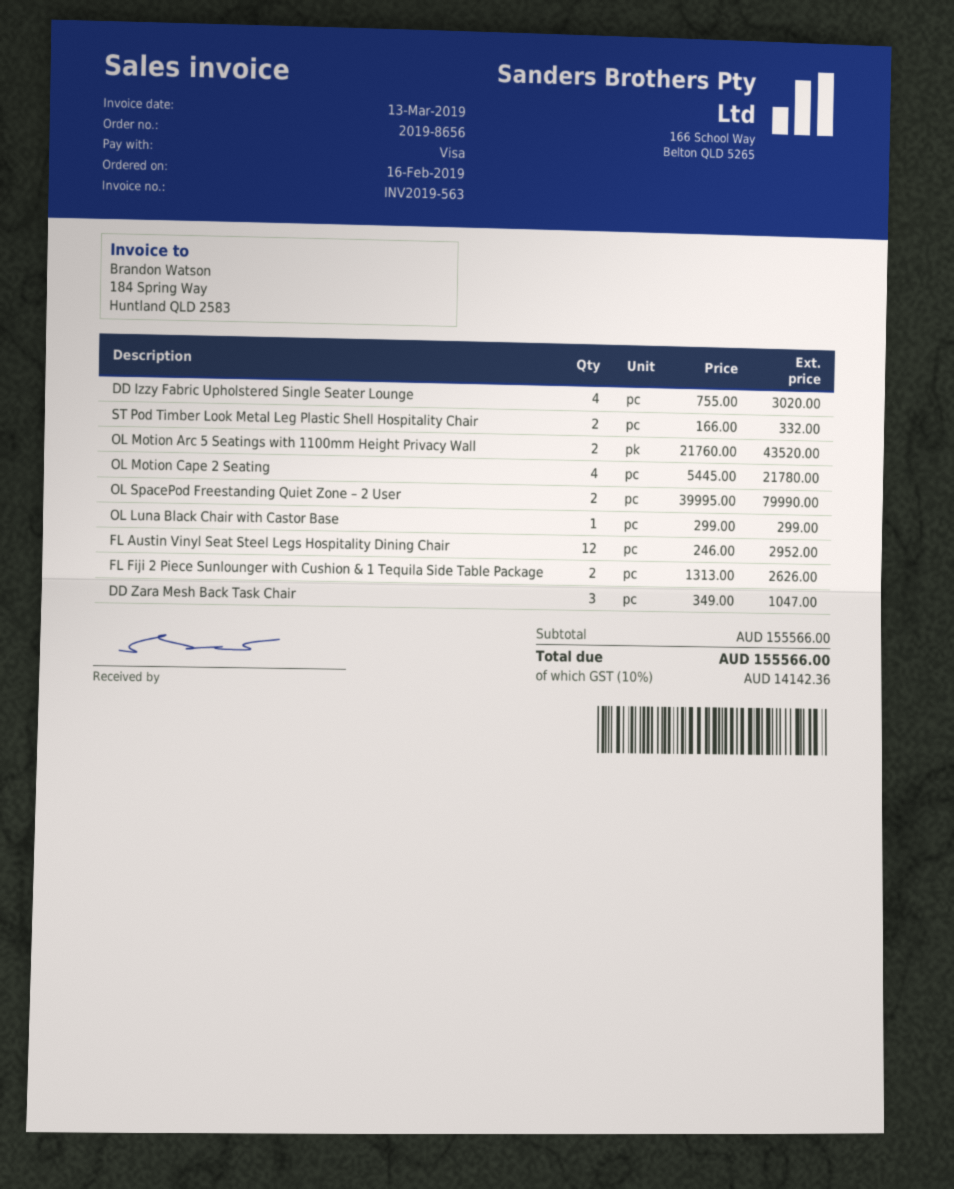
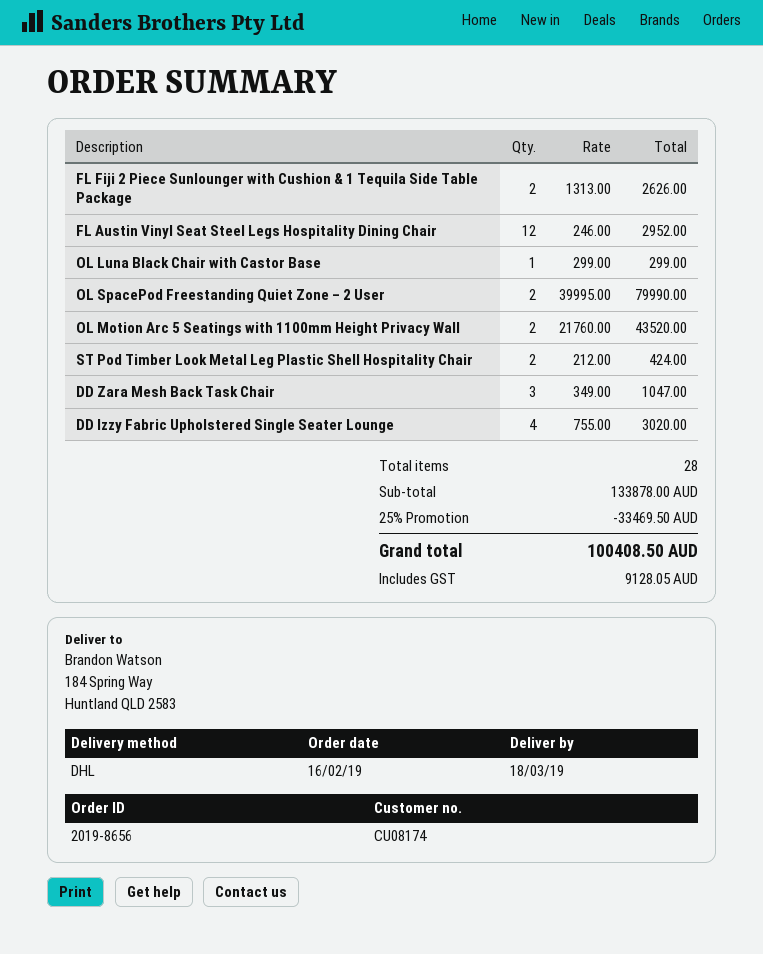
ST Pod Timber Look Metal Leg Plastic Shell Hospitality Chair: 2 x 166.00 = 332.00 -> 2 x 212.00 = 424.00
OL Motion Cape 2 Seating: 4 x 5445.00 = 21780.00 -> none
subtotal: 155566.00 -> 133878.00
discount: none -> 25% = 33469.50
tax: 14142.36 -> 9128.05
total: 155566.00 -> 100408.50

